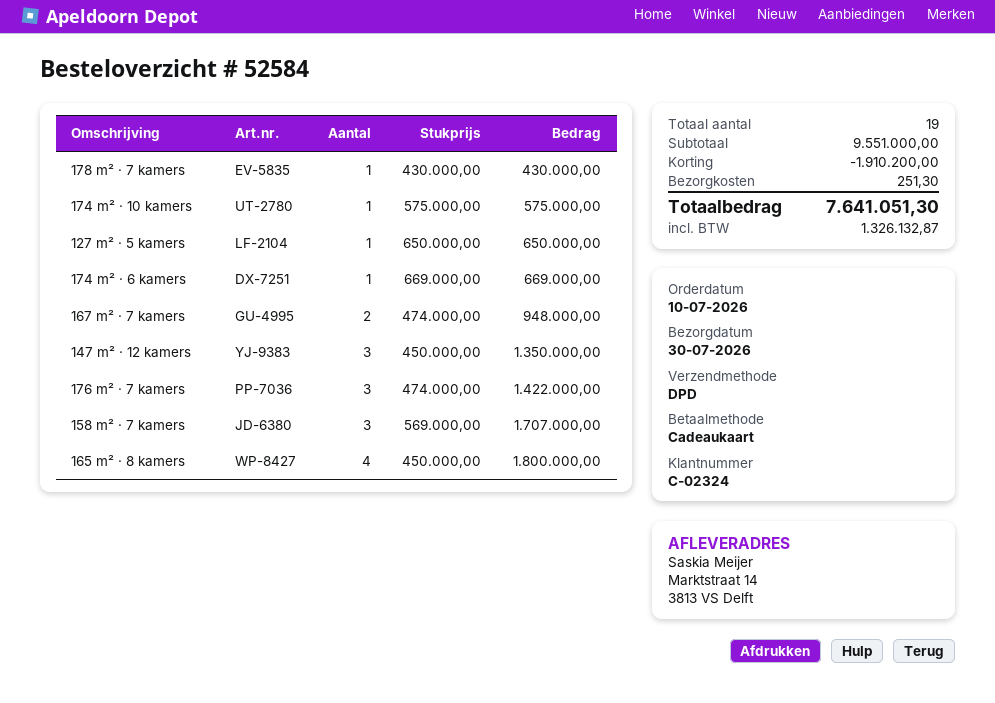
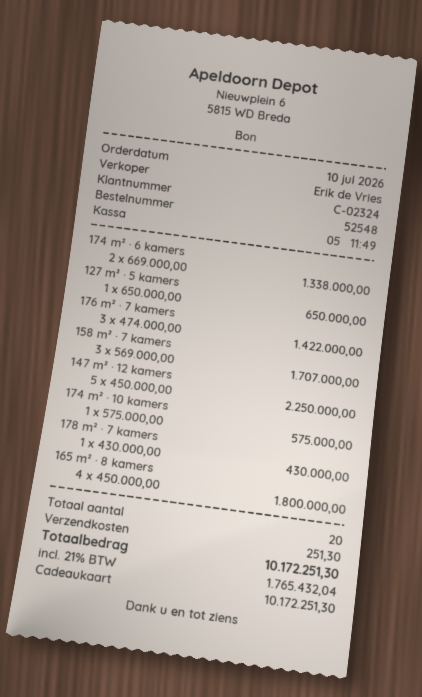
order number: 52584 -> 52548
174 m² · 6 kamers: 1 x 669000.00 = 669000.00 -> 2 x 669000.00 = 1338000.00
167 m² · 7 kamers: 2 x 474000.00 = 948000.00 -> none
147 m² · 12 kamers: 3 x 450000.00 = 1350000.00 -> 5 x 450000.00 = 2250000.00
total quantity: 19 -> 20
discount: 1910200.00 -> none
tax: 1326132.87 -> 1765432.04
total: 7641051.30 -> 10172251.30

